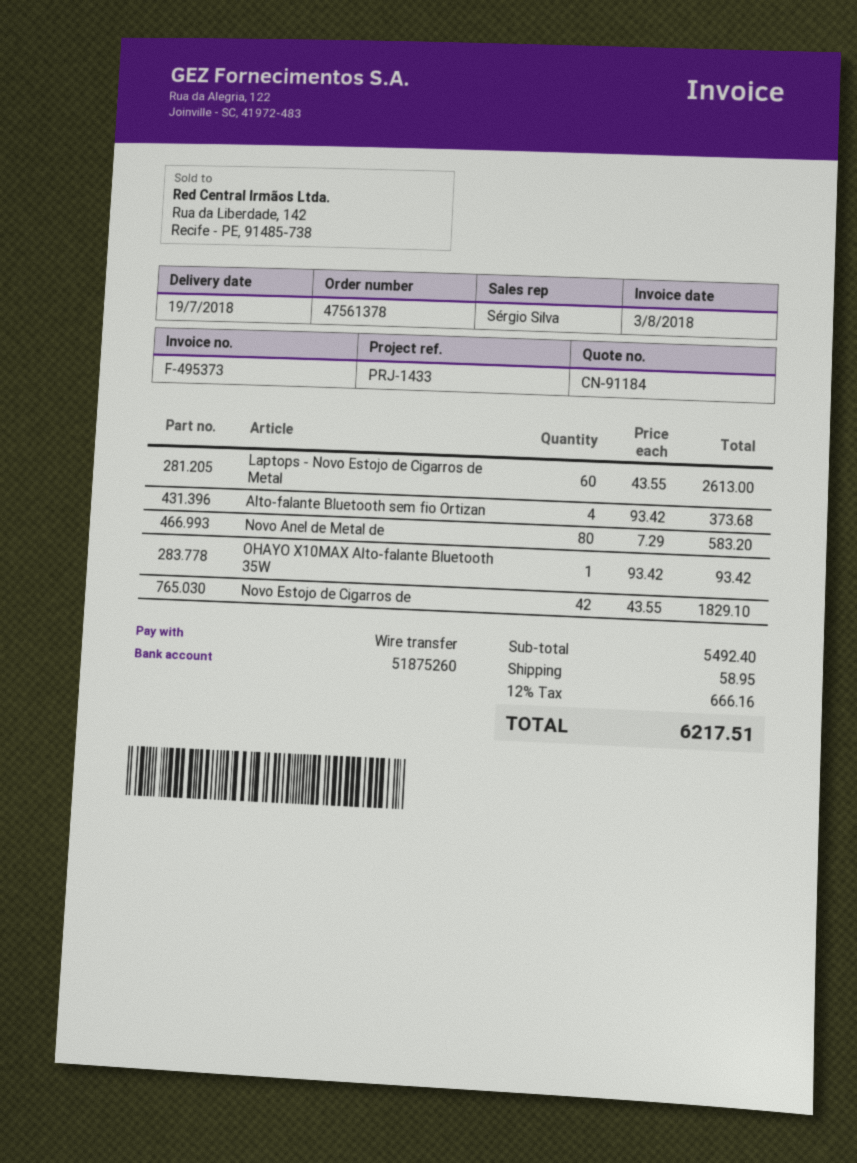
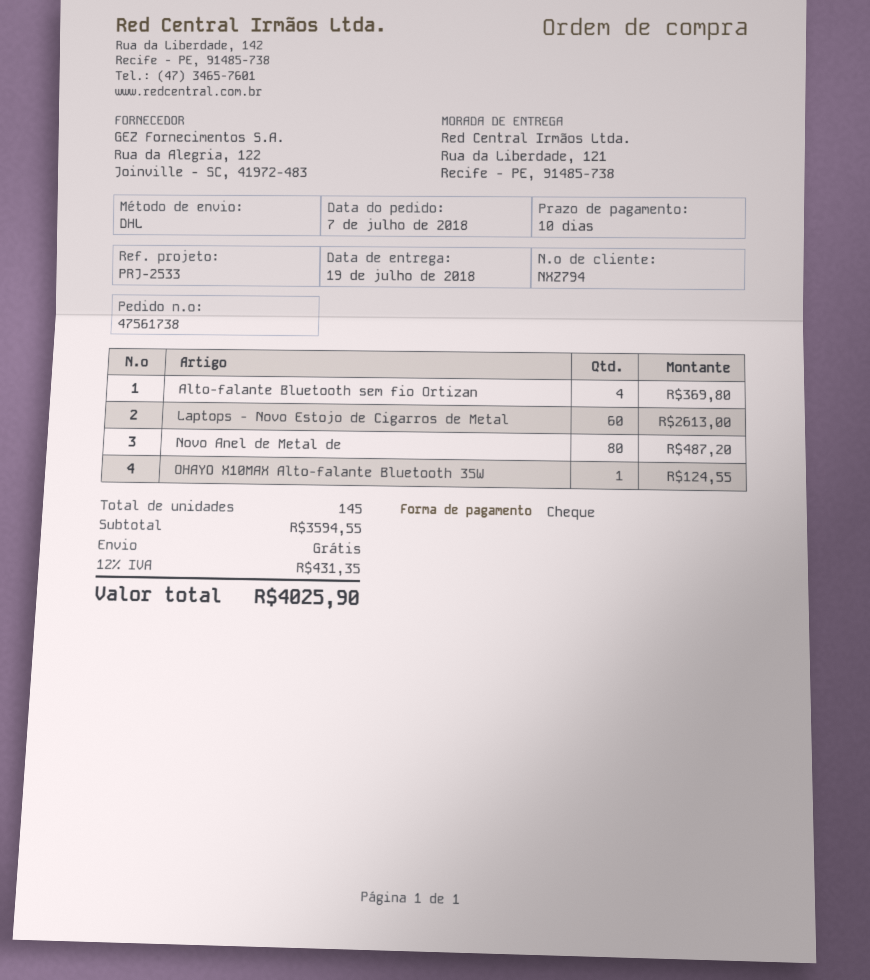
order number: 47561378 -> 47561738
reference: PRJ-1433 -> PRJ-2533
payment method: bank transfer -> cheque
Alto-falante Bluetooth sem fio Ortizan: 4 for 373.68 -> 4 for 369.80
Novo Anel de Metal de: 80 for 583.20 -> 80 for 487.20
OHAYO X10MAX Alto-falante Bluetooth 35W: 1 for 93.42 -> 1 for 124.55
Novo Estojo de Cigarros de: 42 for 1829.10 -> none
subtotal: 5492.40 -> 3594.55
shipping: 58.95 -> 0.00
tax: 12% = 666.16 -> 12% = 431.35
total: 6217.51 -> 4025.90

